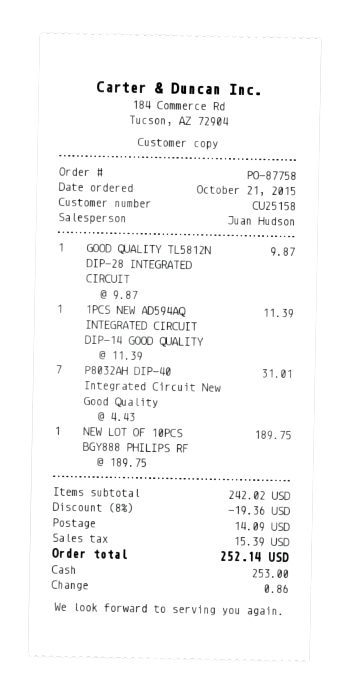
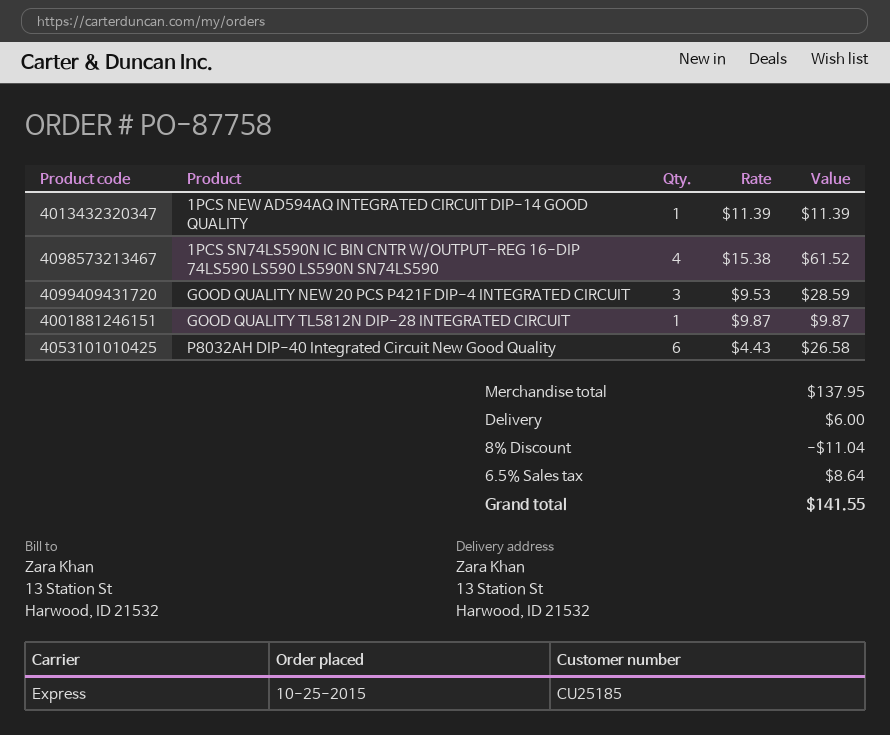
order date: 2015-10-21 -> 2015-10-25
customer number: CU25158 -> CU25185
P8032AH DIP-40 Integrated Circuit New Good Quality: 7 x 4.43 = 31.01 -> 6 x 4.43 = 26.58
NEW LOT OF 10PCS BGY888 PHILIPS RF: 1 x 189.75 = 189.75 -> none
1PCS SN74LS590N IC BIN CNTR W/OUTPUT-REG 16-DIP 74LS590 LS590 LS590N SN74LS590: none -> 4 x 15.38 = 61.52
GOOD QUALITY NEW 20 PCS P421F DIP-4 INTEGRATED CIRCUIT: none -> 3 x 9.53 = 28.59
subtotal: 242.02 -> 137.95
discount: 8% = 19.36 -> 8% = 11.04
shipping: 14.09 -> 6.00
tax: 15.39 -> 8.64
total: 252.14 -> 141.55

